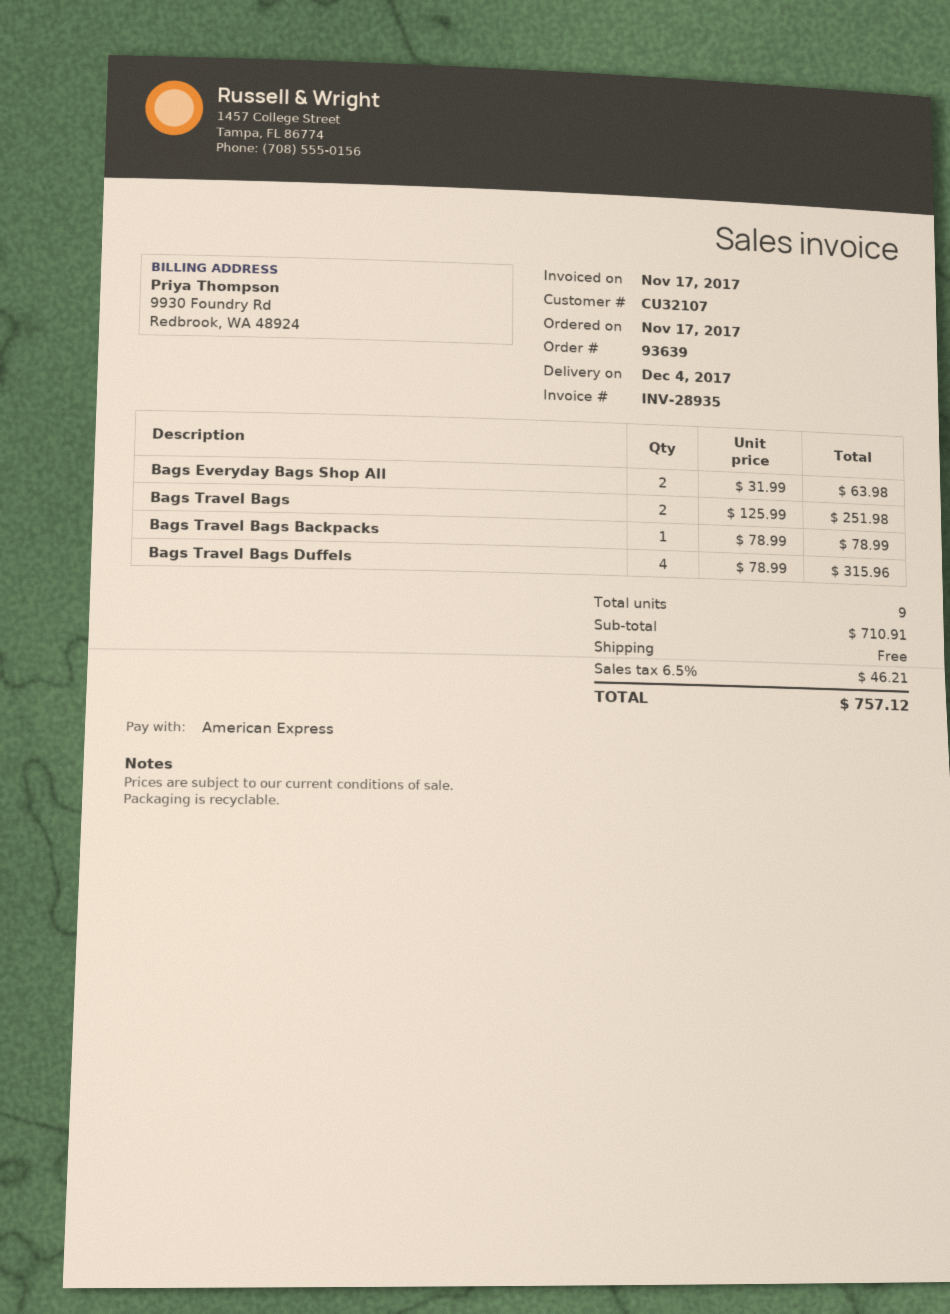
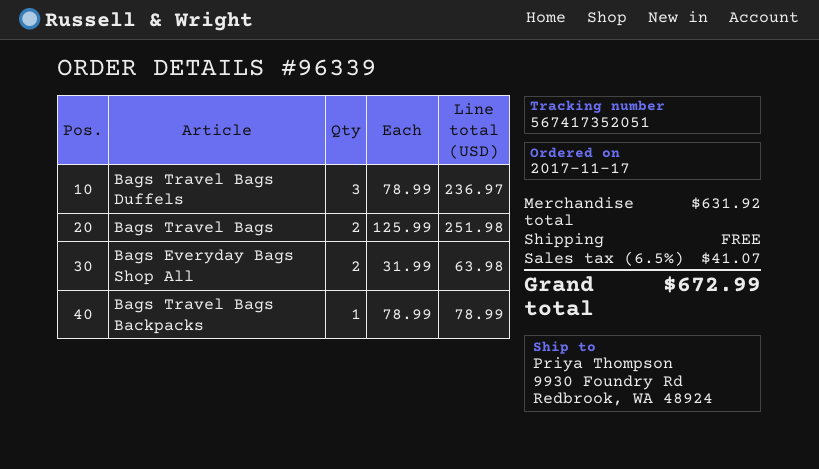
order number: 93639 -> 96339
Bags Travel Bags Duffels: 4 x 78.99 = 315.96 -> 3 x 78.99 = 236.97
subtotal: 710.91 -> 631.92
tax: 6.5% = 46.21 -> 6.5% = 41.07
total: 757.12 -> 672.99

